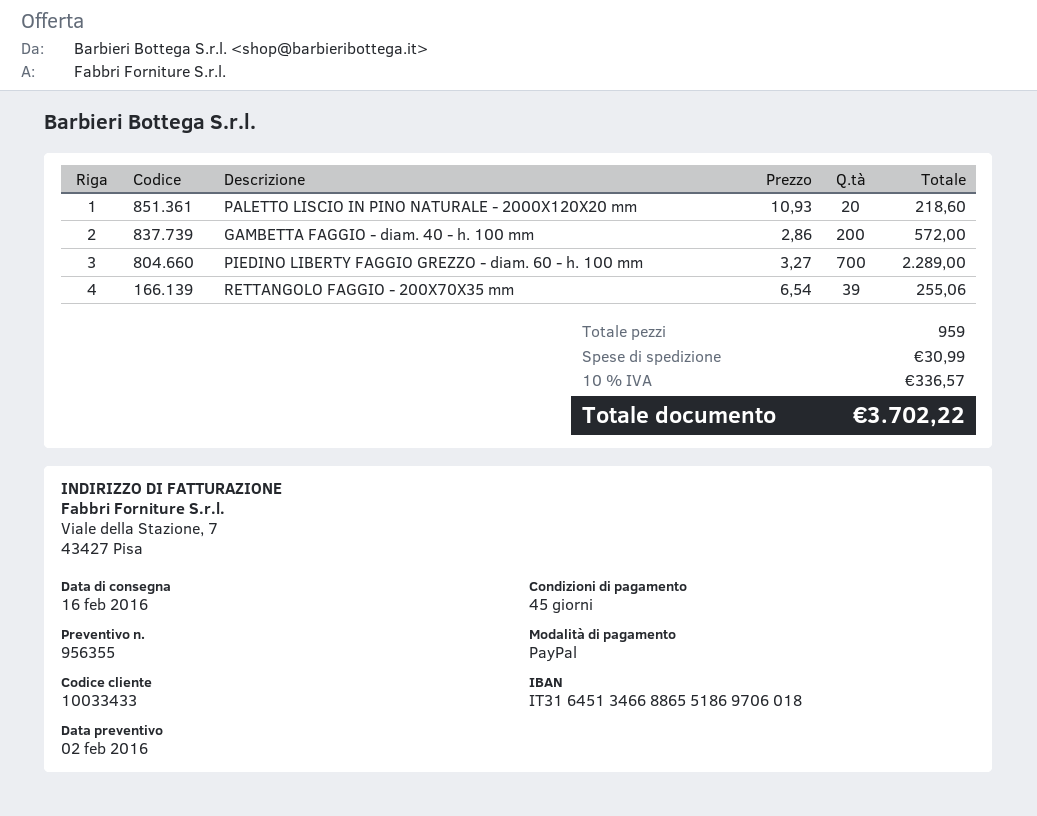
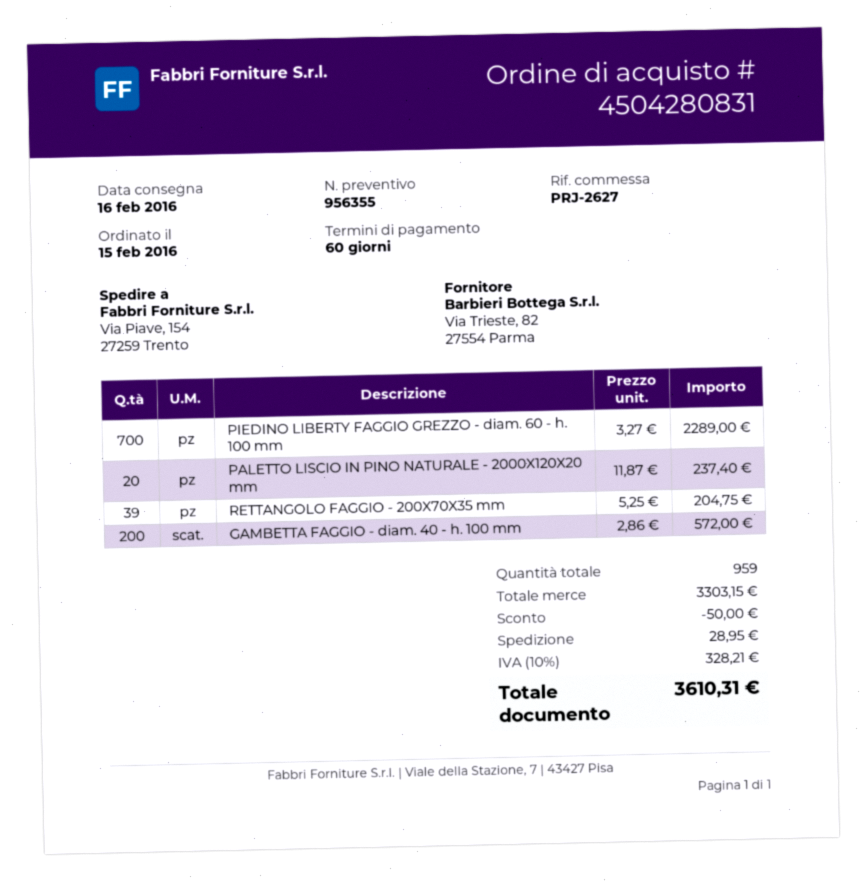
payment terms: 45 days -> 60 days
PALETTO LISCIO IN PINO NATURALE - 2000X120X20 mm: 20 x 10.93 = 218.60 -> 20 x 11.87 = 237.40
RETTANGOLO FAGGIO - 200X70X35 mm: 39 x 6.54 = 255.06 -> 39 x 5.25 = 204.75
discount: none -> 50.00
shipping: 30.99 -> 28.95
tax: 10% = 336.57 -> 10% = 328.21
total: 3702.22 -> 3610.31

